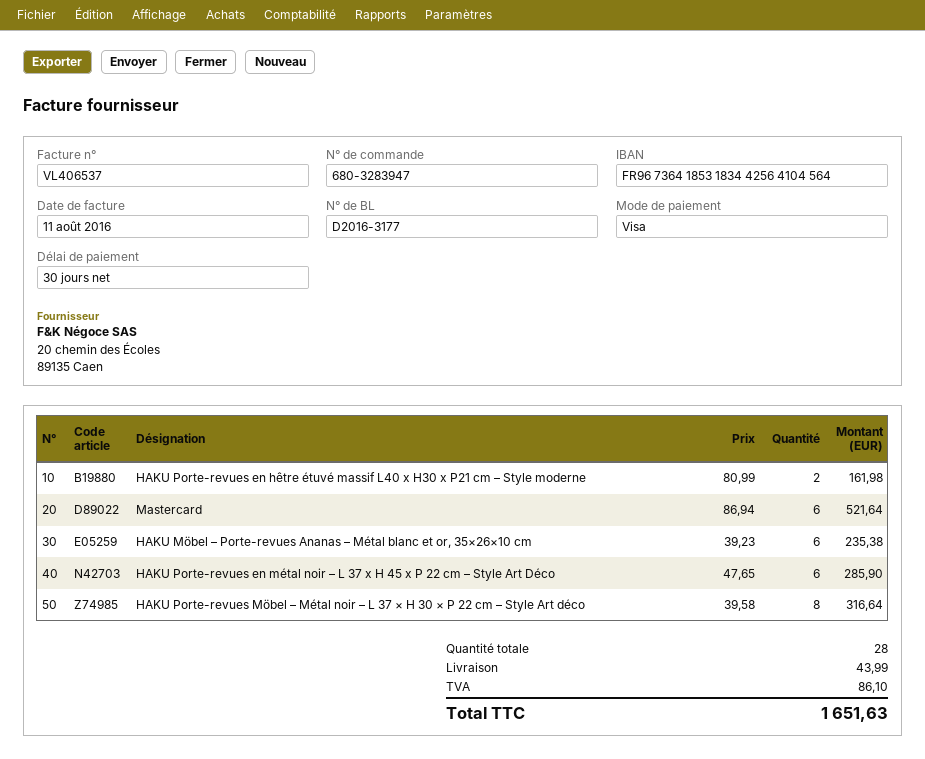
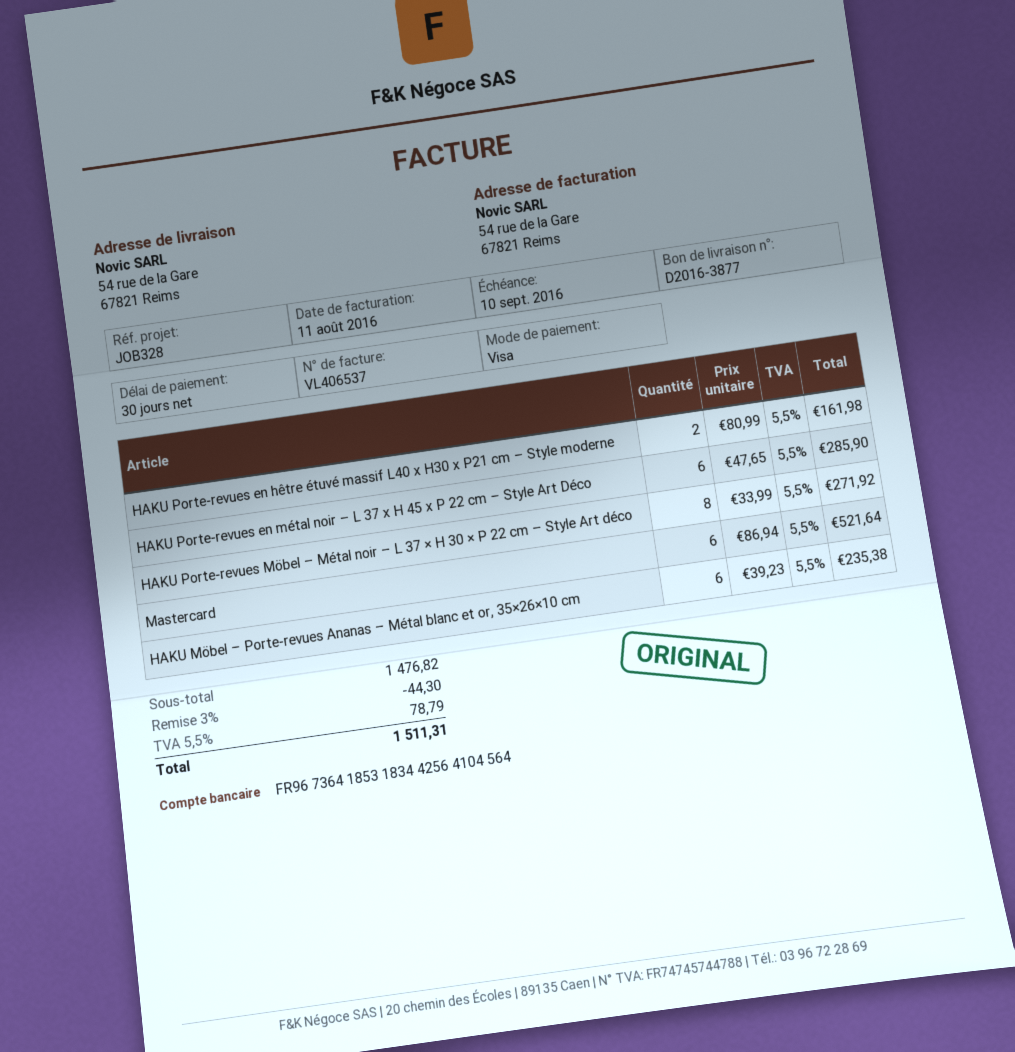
delivery note number: D2016-3177 -> D2016-3877
HAKU Porte-revues Möbel – Métal noir – L 37 × H 30 × P 22 cm – Style Art déco: 8 x 39.58 = 316.64 -> 8 x 33.99 = 271.92
discount: none -> 3% = 44.30
shipping: 43.99 -> none
tax: 86.10 -> 78.79
total: 1651.63 -> 1511.31

